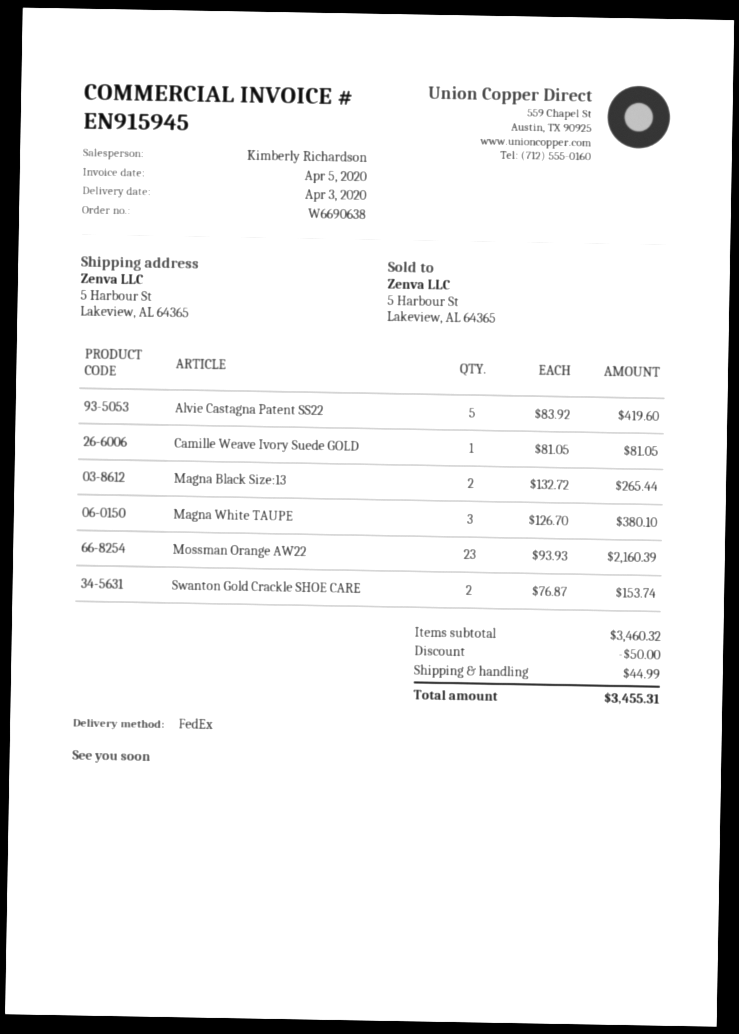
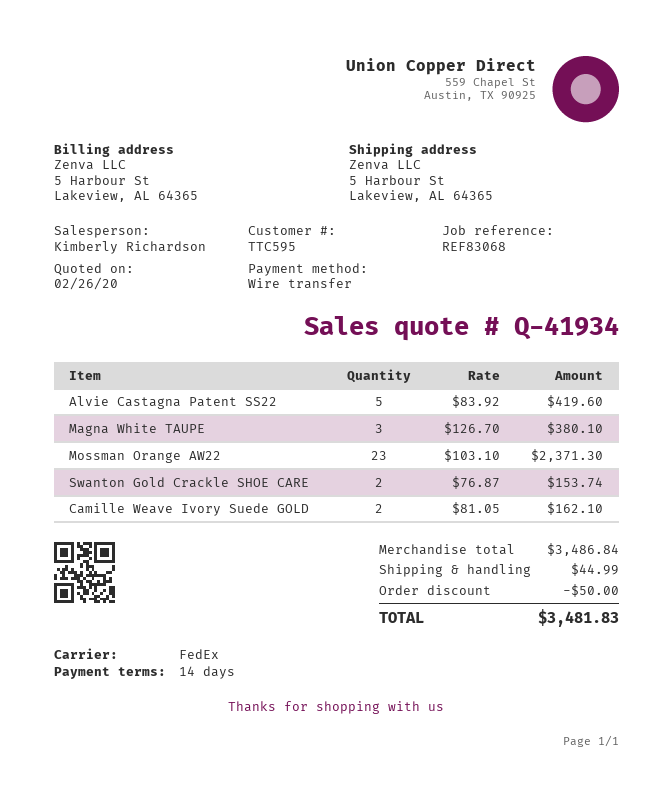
Camille Weave Ivory Suede GOLD: 1 x 81.05 = 81.05 -> 2 x 81.05 = 162.10
Magna Black Size:13: 2 x 132.72 = 265.44 -> none
Mossman Orange AW22: 23 x 93.93 = 2160.39 -> 23 x 103.10 = 2371.30
subtotal: 3460.32 -> 3486.84
total: 3455.31 -> 3481.83

